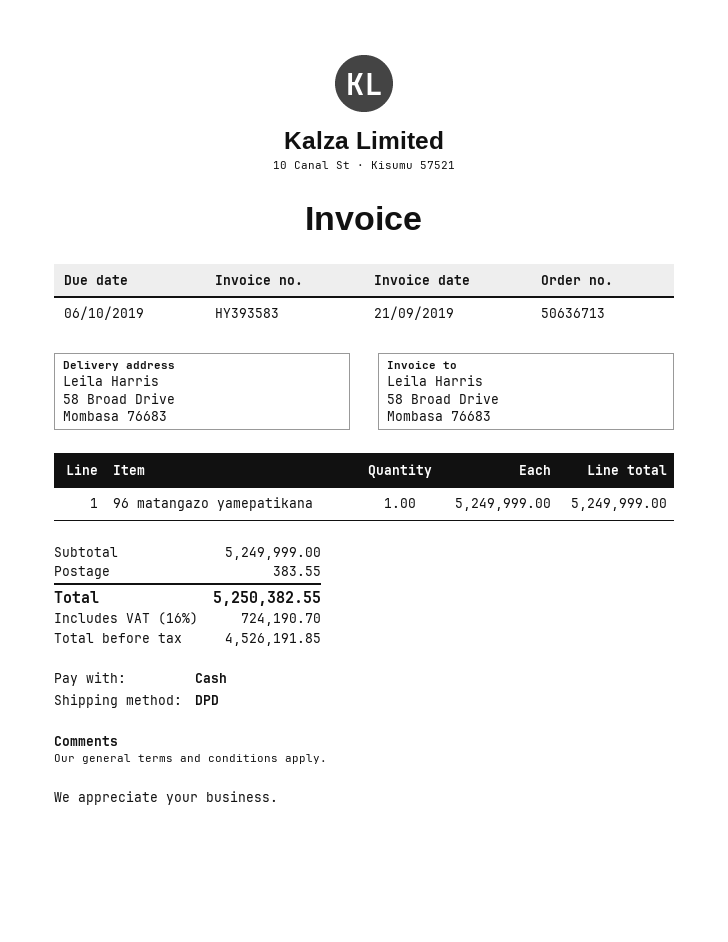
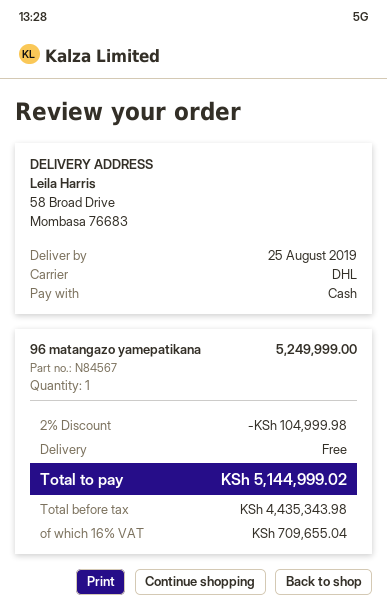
shipping method: DPD -> DHL
discount: none -> 2% = 104999.98
shipping: 383.55 -> 0.00
net: 4526191.85 -> 4435343.98
tax: 16% = 724190.70 -> 16% = 709655.04
total: 5250382.55 -> 5144999.02

